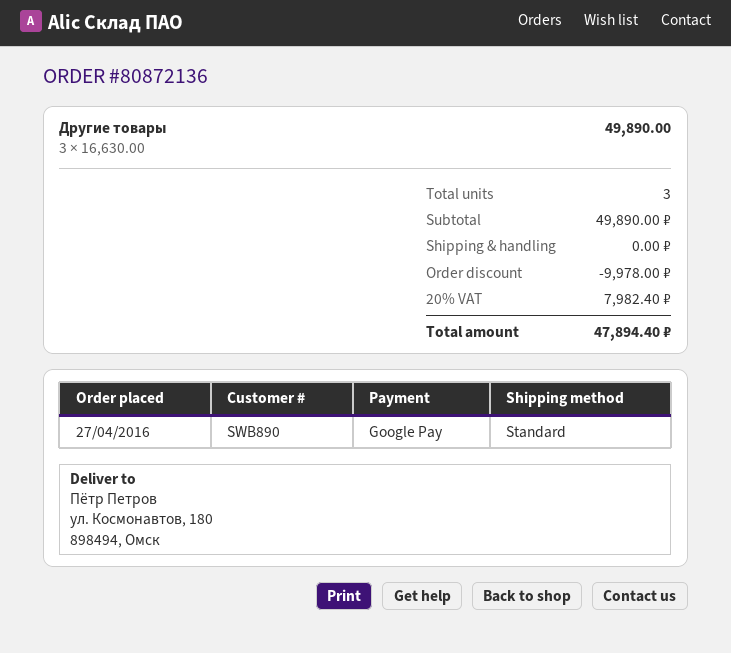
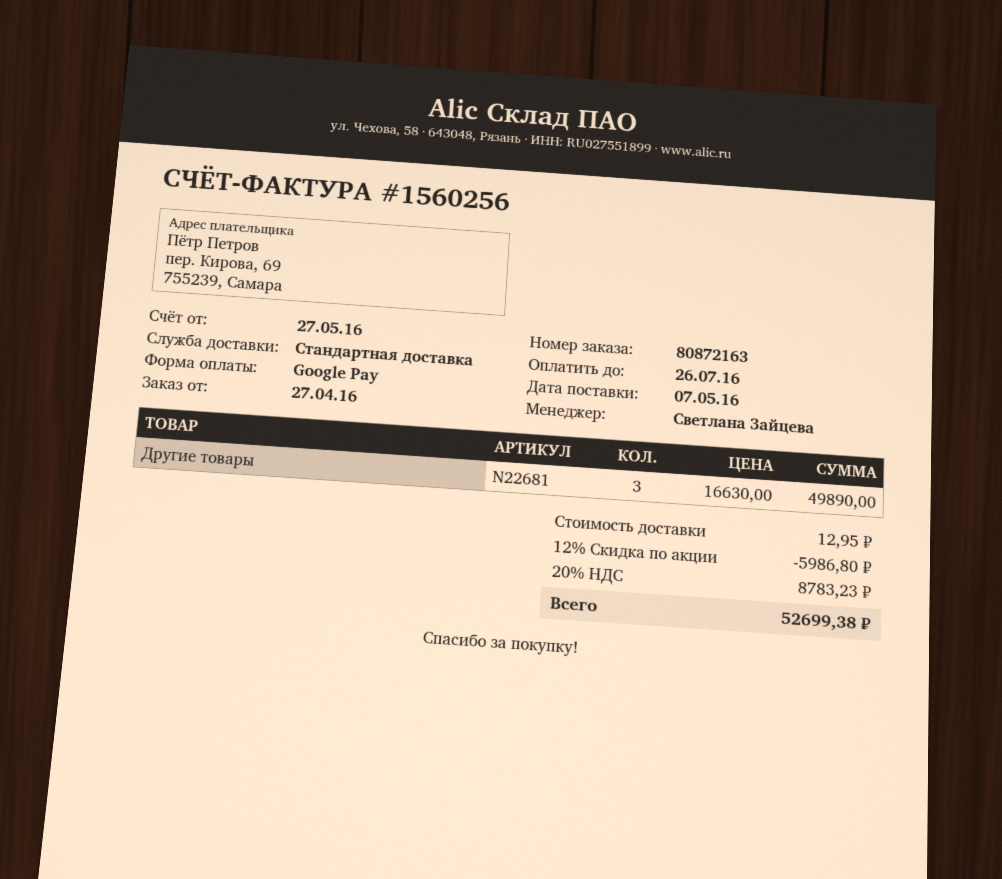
order number: 80872136 -> 80872163
discount: 9978.00 -> 5986.80
shipping: 0.00 -> 12.95
tax: 20% = 7982.40 -> 20% = 8783.23
total: 47894.40 -> 52699.38

